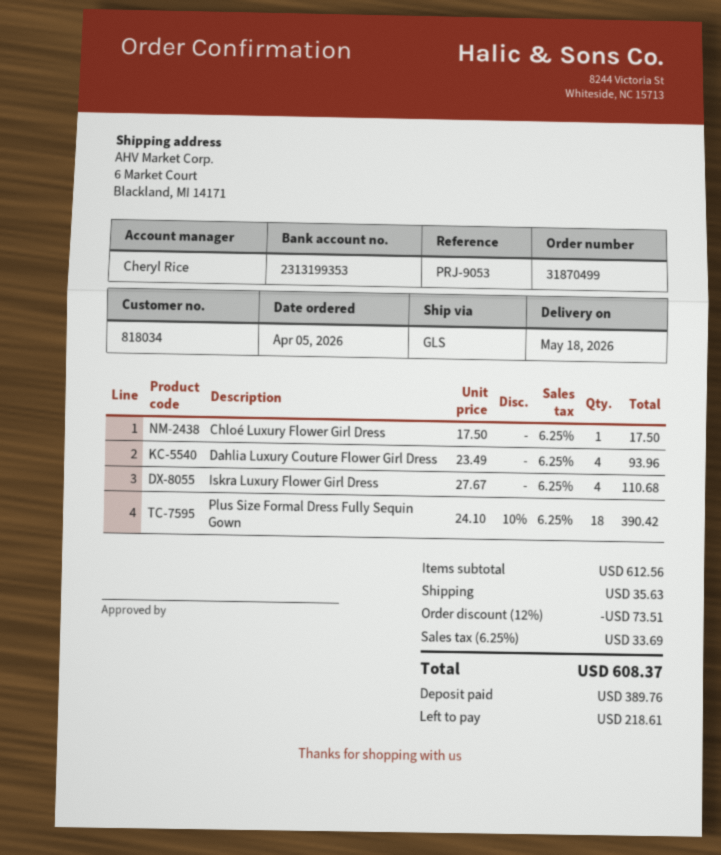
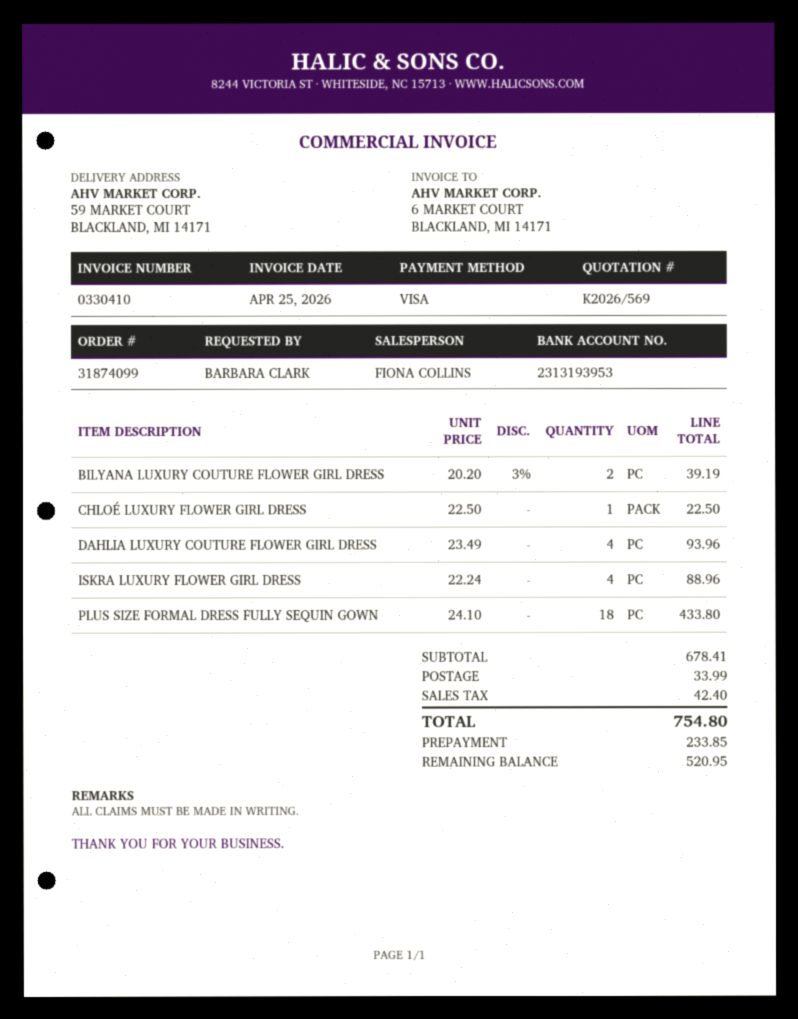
order number: 31870499 -> 31874099
sales rep: Cheryl Rice -> FIONA COLLINS
bank account: 2313199353 -> 2313193953
ship to: 6 Market Court, Blackland, MI 14171 -> 59 MARKET COURT, BLACKLAND, MI 14171
Chloé Luxury Flower Girl Dress: 1 x 17.50 = 17.50 -> 1 x 22.50 = 22.50
Iskra Luxury Flower Girl Dress: 4 x 27.67 = 110.68 -> 4 x 22.24 = 88.96
Plus Size Formal Dress Fully Sequin Gown: 18 x 24.10 - 10% = 390.42 -> 18 x 24.10 = 433.80
BILYANA LUXURY COUTURE FLOWER GIRL DRESS: none -> 2 x 20.20 - 3% = 39.19
subtotal: 612.56 -> 678.41
discount: 12% = 73.51 -> none
shipping: 35.63 -> 33.99
tax: 33.69 -> 42.40
total: 608.37 -> 754.80
deposit: 389.76 -> 233.85
balance: 218.61 -> 520.95

